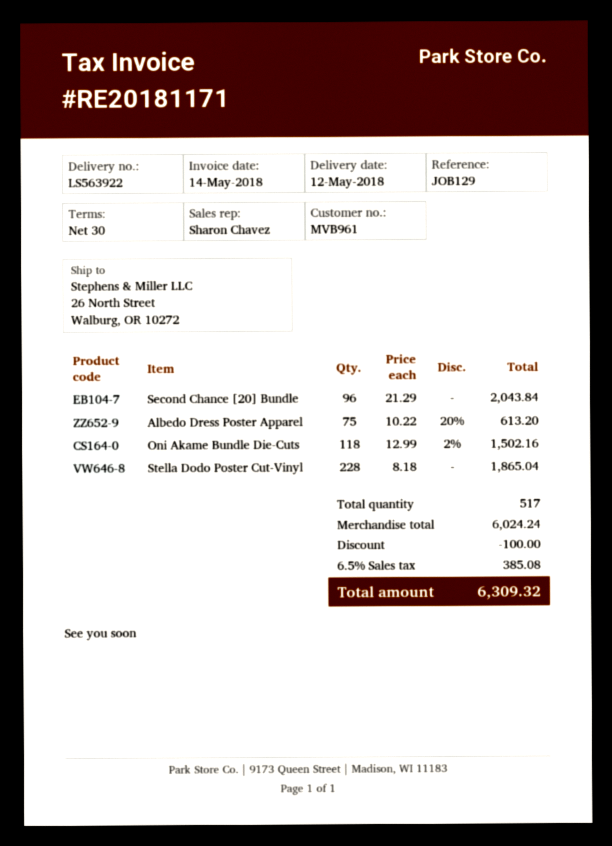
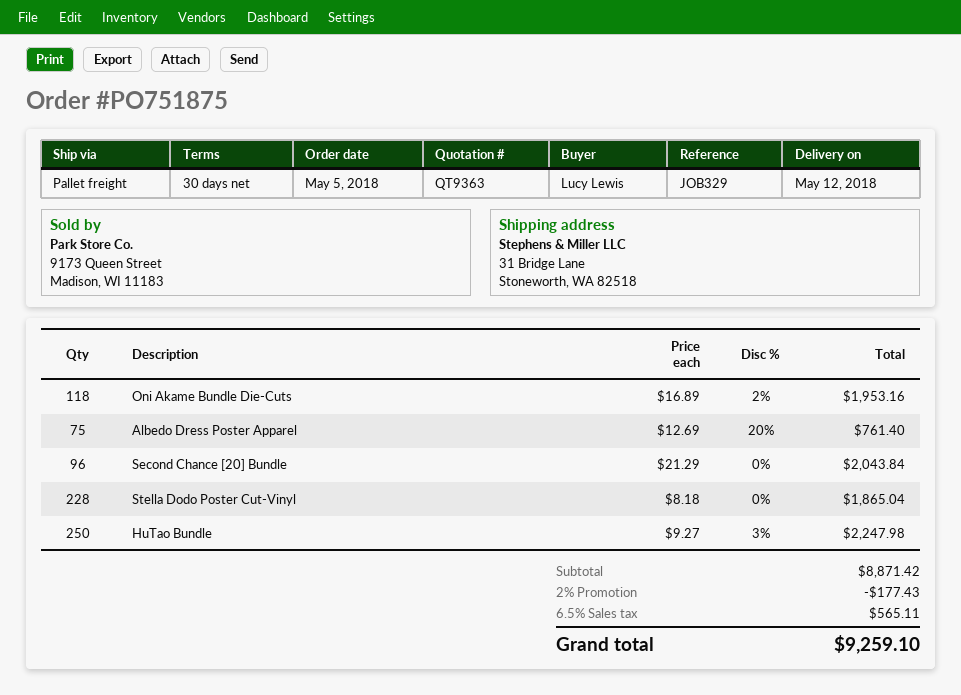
reference: JOB129 -> JOB329
ship to: 26 North Street, Walburg, OR 10272 -> 31 Bridge Lane, Stoneworth, WA 82518
Albedo Dress Poster Apparel: 75 x 10.22 - 20% = 613.20 -> 75 x 12.69 - 20% = 761.40
Oni Akame Bundle Die-Cuts: 118 x 12.99 - 2% = 1502.16 -> 118 x 16.89 - 2% = 1953.16
HuTao Bundle: none -> 250 x 9.27 - 3% = 2247.98
subtotal: 6024.24 -> 8871.42
discount: 100.00 -> 177.43
tax: 6.5% = 385.08 -> 6.5% = 565.11
total: 6309.32 -> 9259.10

